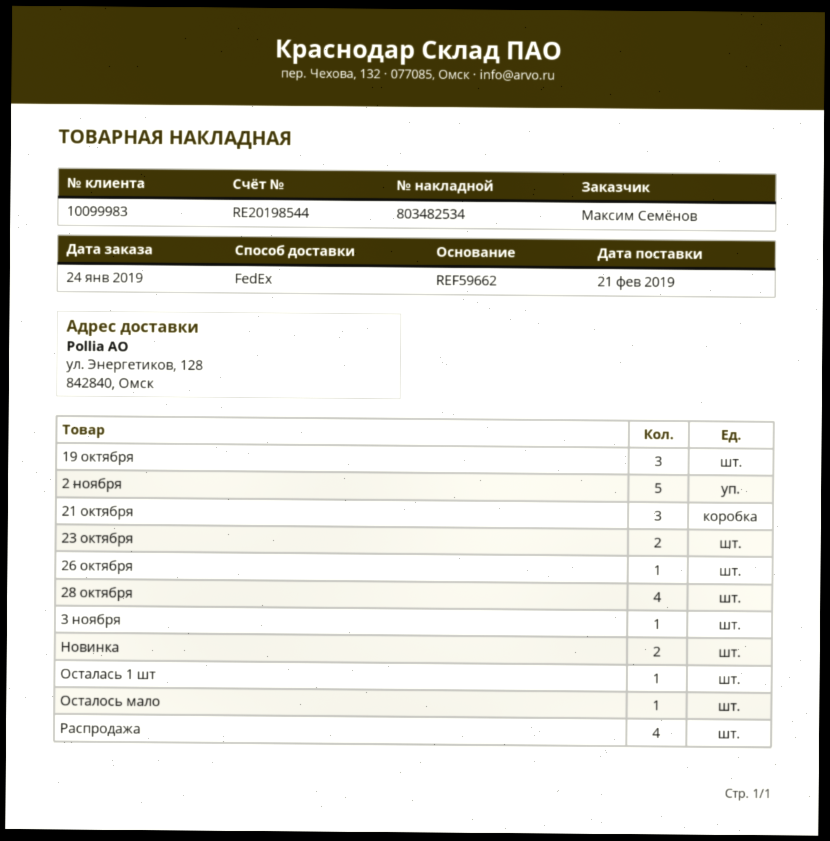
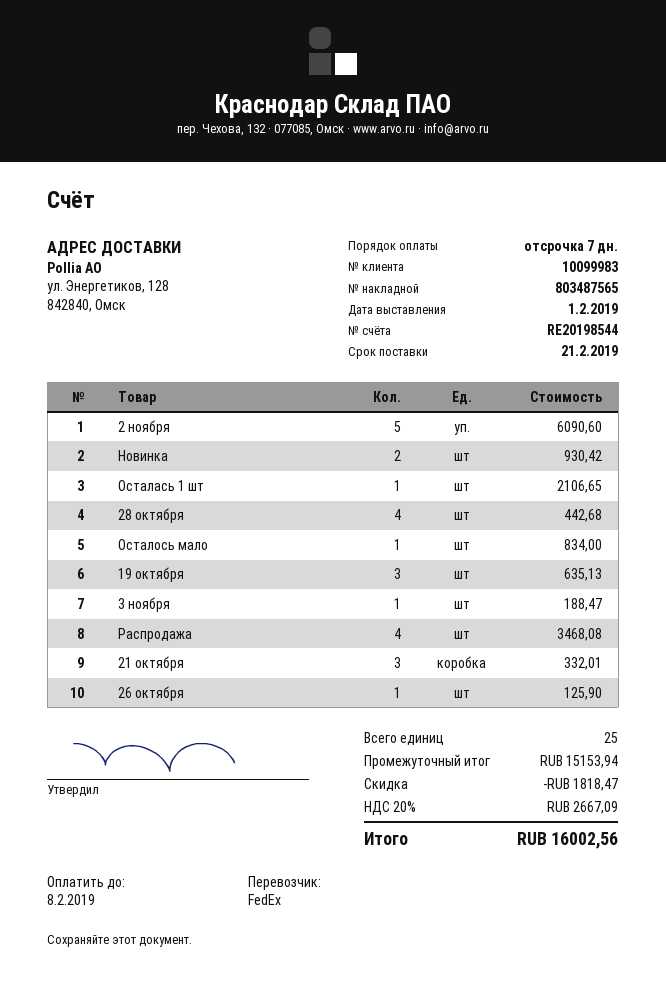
delivery note number: 803482534 -> 803487565
23 октября: 2 -> none

